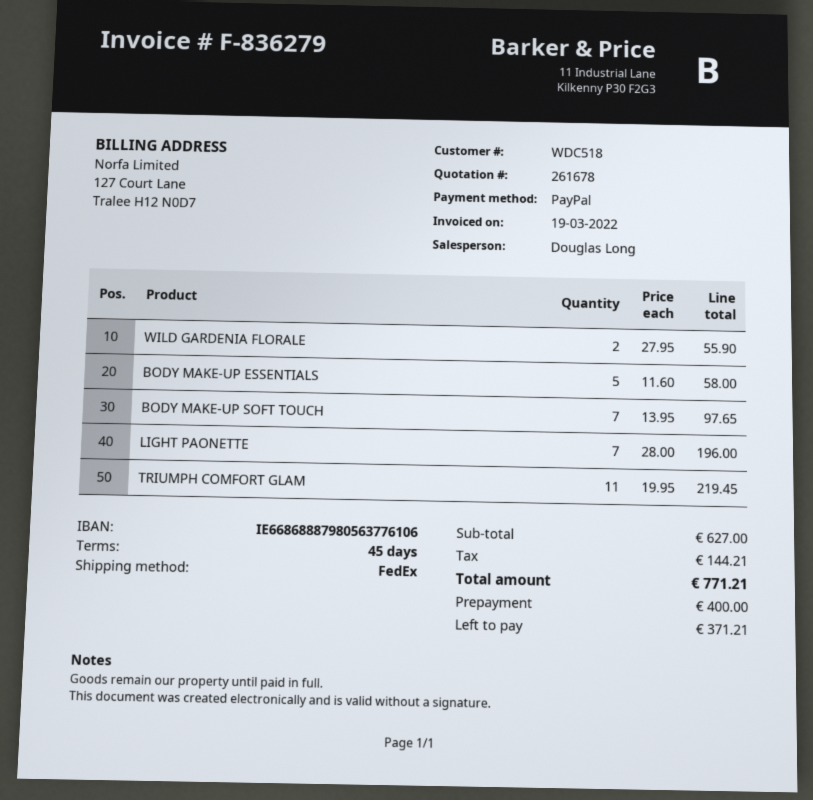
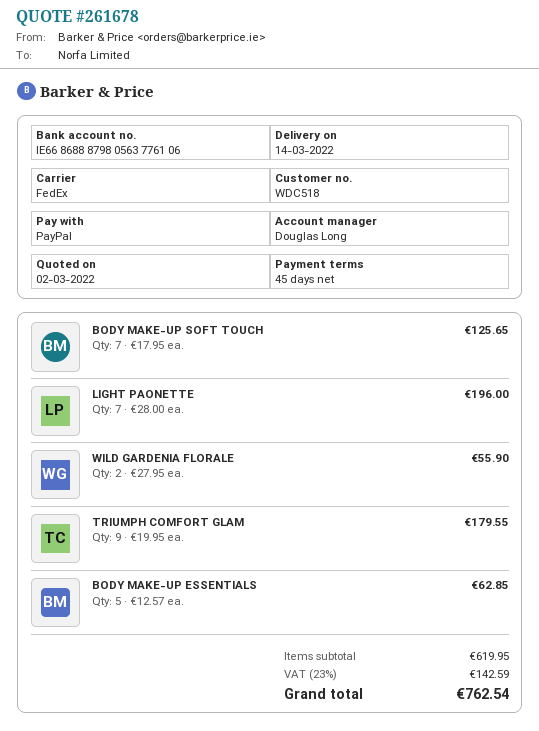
BODY MAKE-UP ESSENTIALS: 5 x 11.60 = 58.00 -> 5 x 12.57 = 62.85
BODY MAKE-UP SOFT TOUCH: 7 x 13.95 = 97.65 -> 7 x 17.95 = 125.65
TRIUMPH COMFORT GLAM: 11 x 19.95 = 219.45 -> 9 x 19.95 = 179.55
subtotal: 627.00 -> 619.95
tax: 144.21 -> 142.59
total: 771.21 -> 762.54

